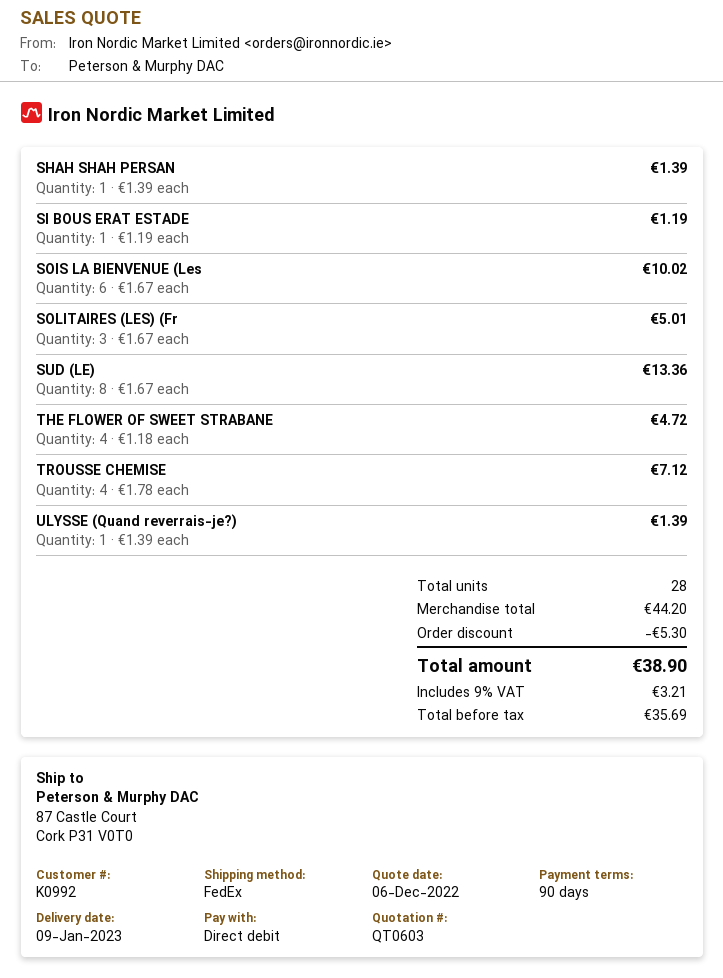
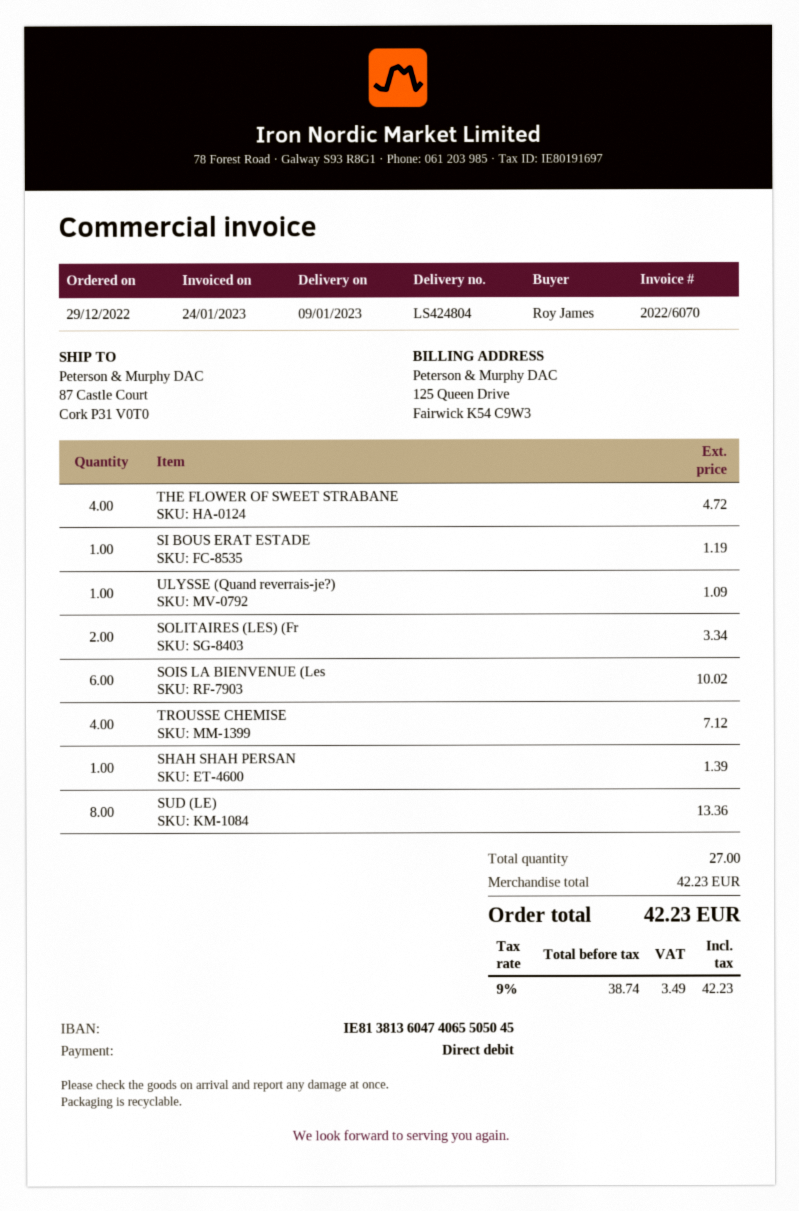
SOLITAIRES (LES) (Fr: 3 for 5.01 -> 2 for 3.34
ULYSSE (Quand reverrais-je?): 1 for 1.39 -> 1 for 1.09
total quantity: 28 -> 27
subtotal: 44.20 -> 42.23
discount: 5.30 -> none
net: 35.69 -> 38.74
tax: 9% = 3.21 -> 9% = 3.49
total: 38.90 -> 42.23

